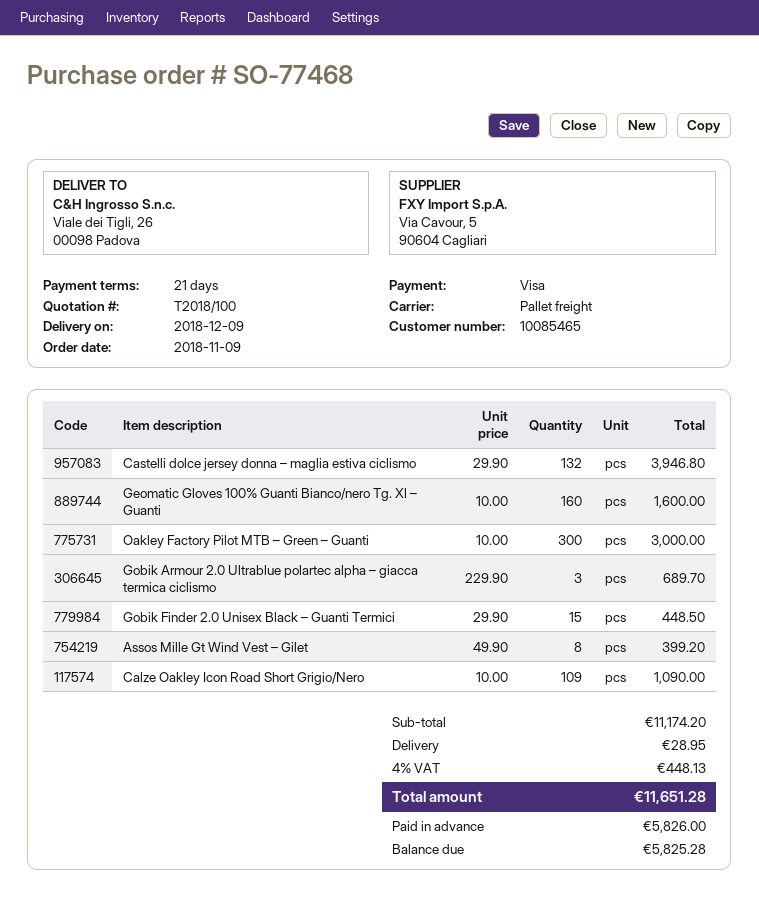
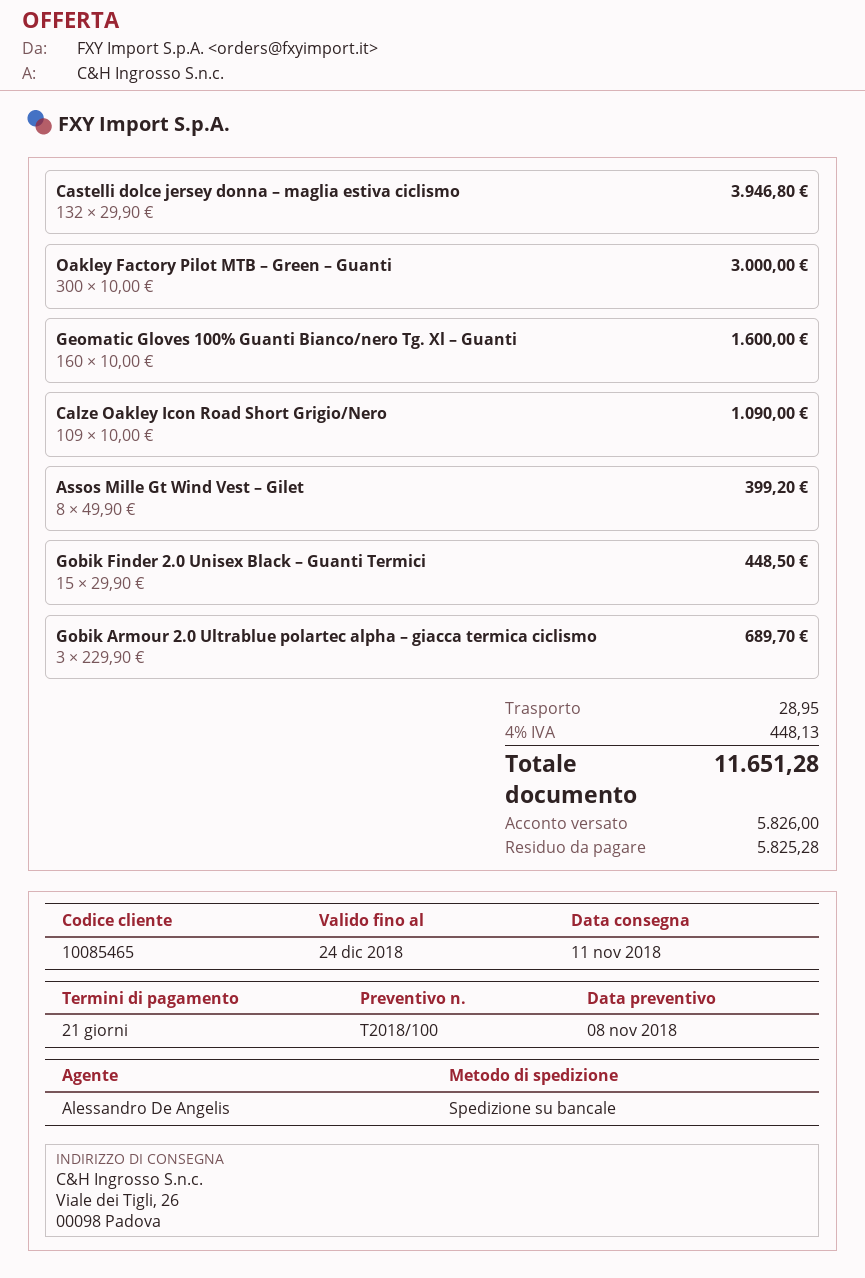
delivery date: 2018-12-09 -> 2018-11-11

